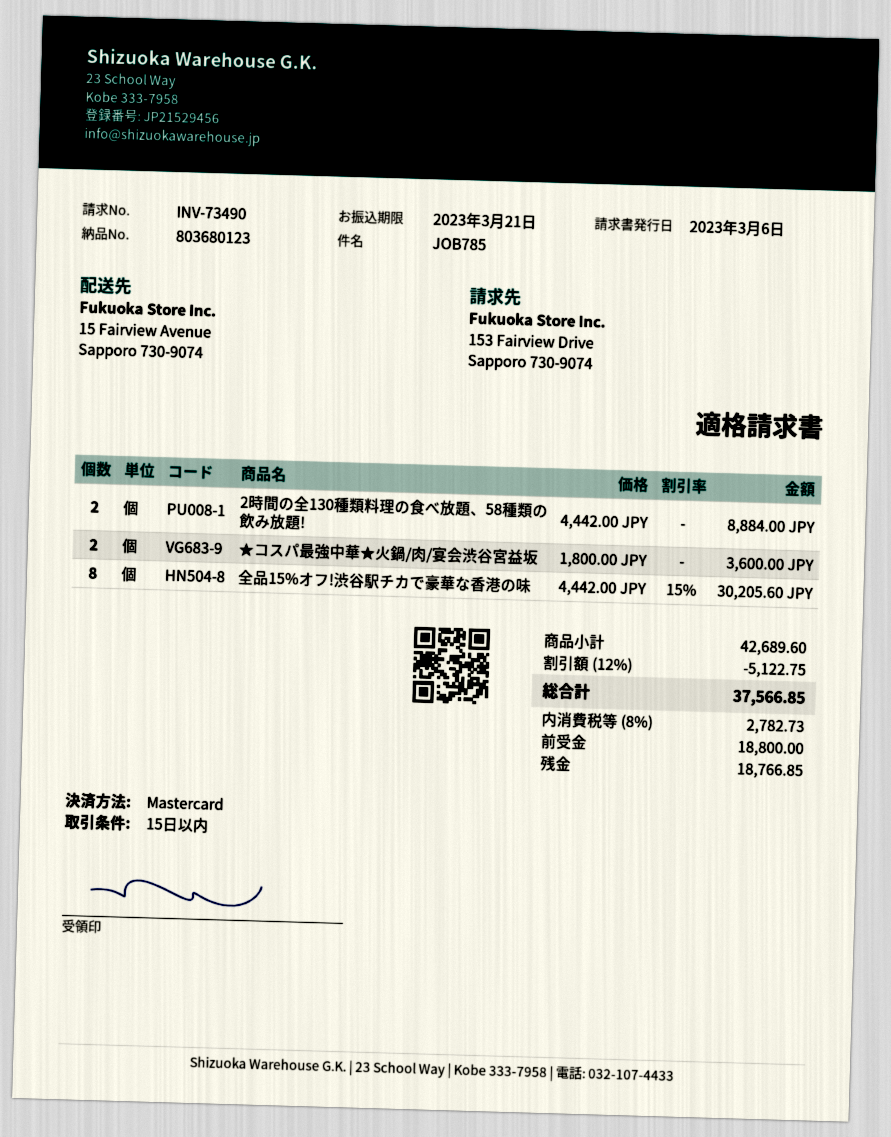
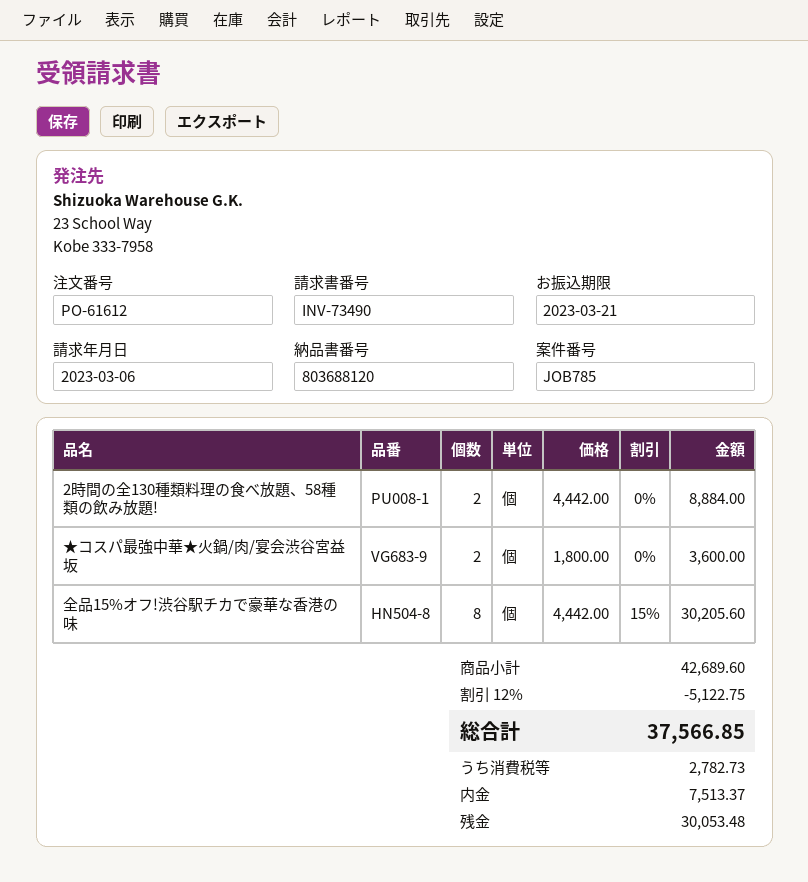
delivery note number: 803680123 -> 803688120
deposit: 18800.00 -> 7513.37
balance: 18766.85 -> 30053.48

